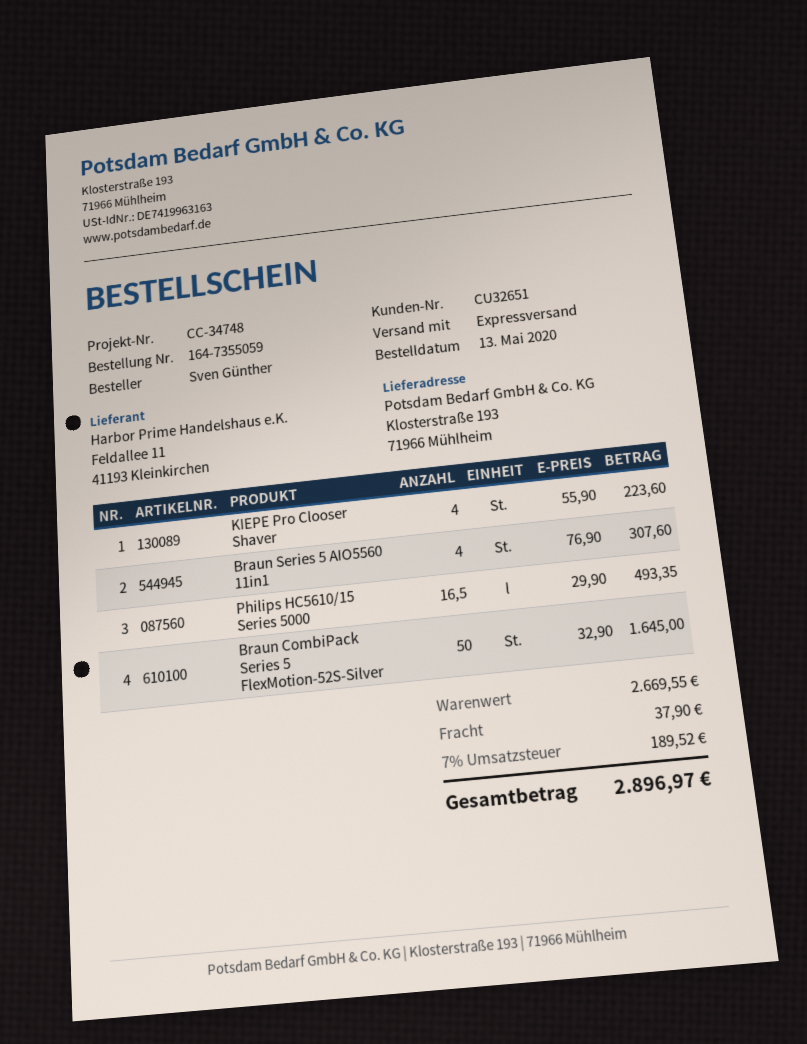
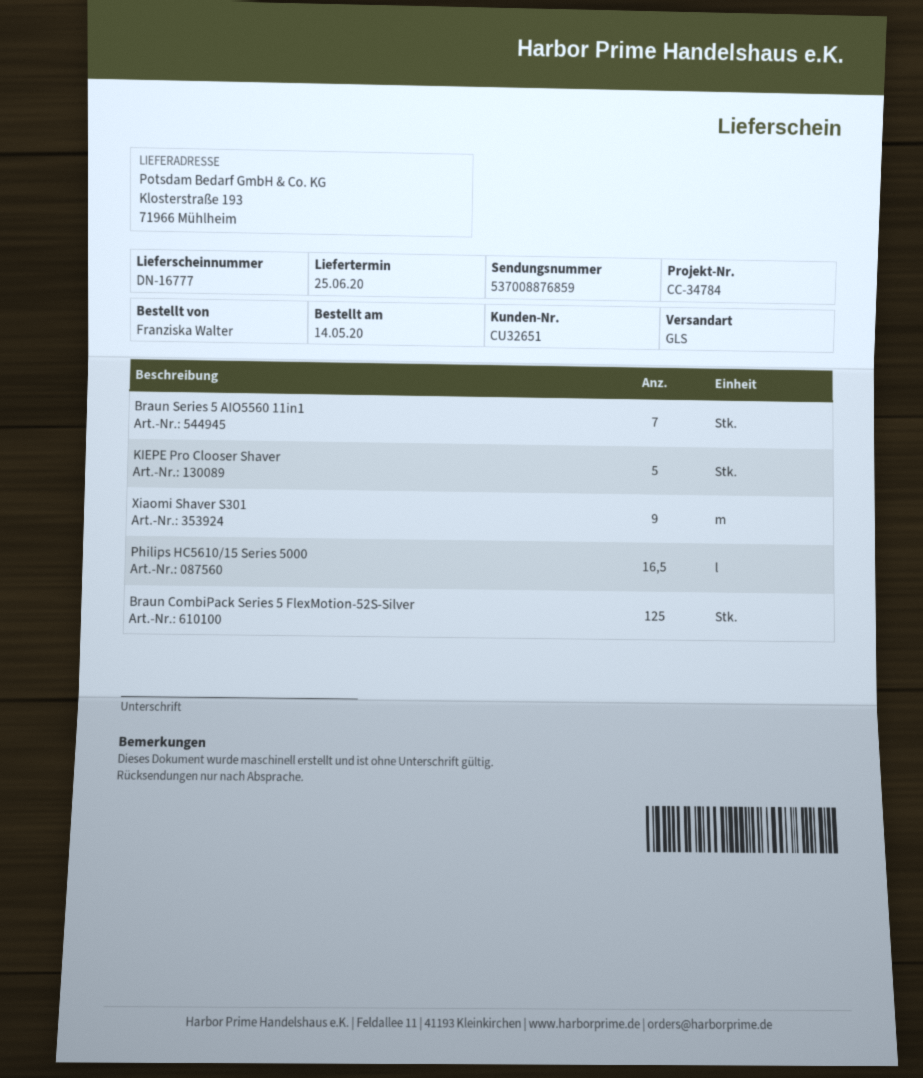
order date: 2020-05-13 -> 2020-05-14
reference: CC-34748 -> CC-34784
ordered by: Sven Günther -> Franziska Walter
shipping method: express -> GLS
KIEPE Pro Clooser Shaver: 4 -> 5
Braun Series 5 AIO5560 11in1: 4 -> 7
Braun CombiPack Series 5 FlexMotion-52S-Silver: 50 -> 125
Xiaomi Shaver S301: none -> 9

